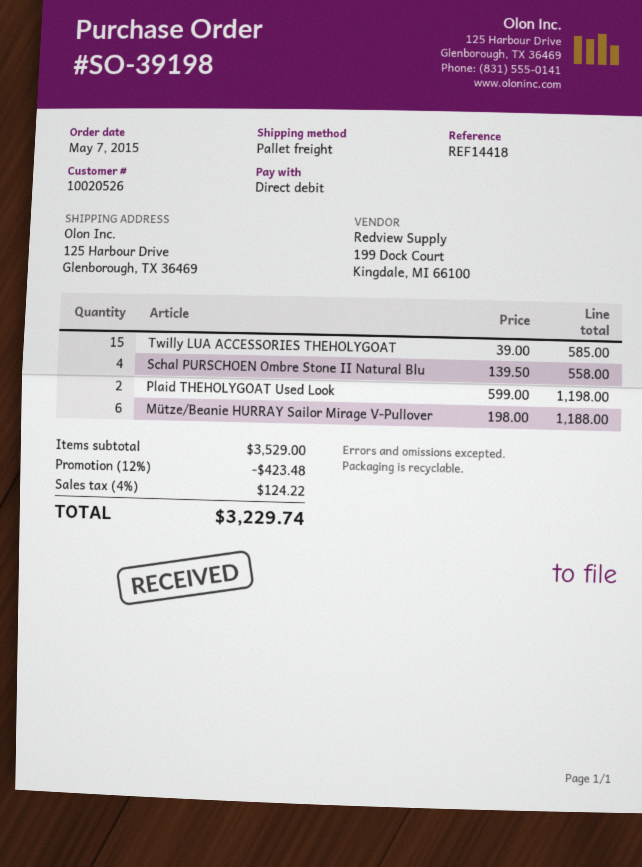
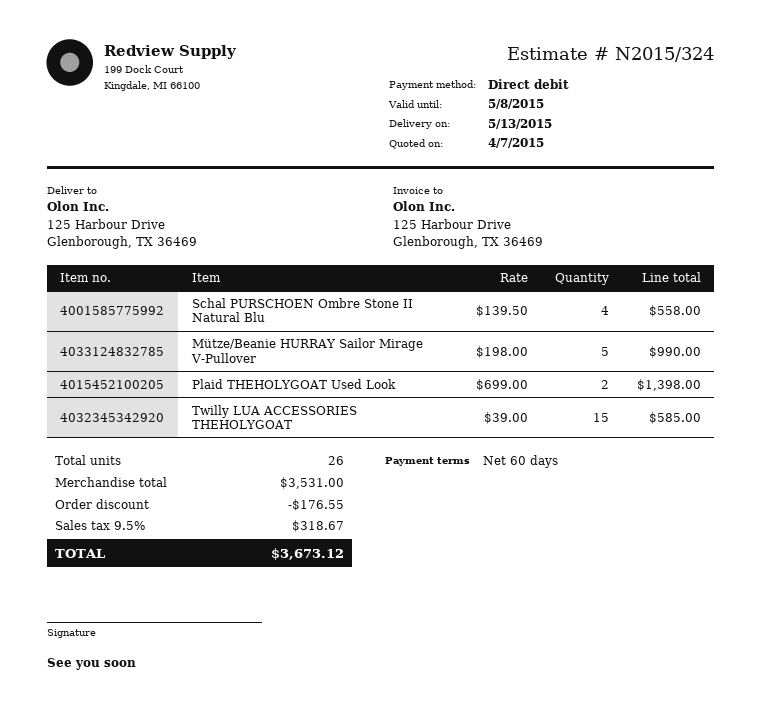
Plaid THEHOLYGOAT Used Look: 2 x 599.00 = 1198.00 -> 2 x 699.00 = 1398.00
Mütze/Beanie HURRAY Sailor Mirage V-Pullover: 6 x 198.00 = 1188.00 -> 5 x 198.00 = 990.00
subtotal: 3529.00 -> 3531.00
discount: 423.48 -> 176.55
tax: 4% = 124.22 -> 9.5% = 318.67
total: 3229.74 -> 3673.12

